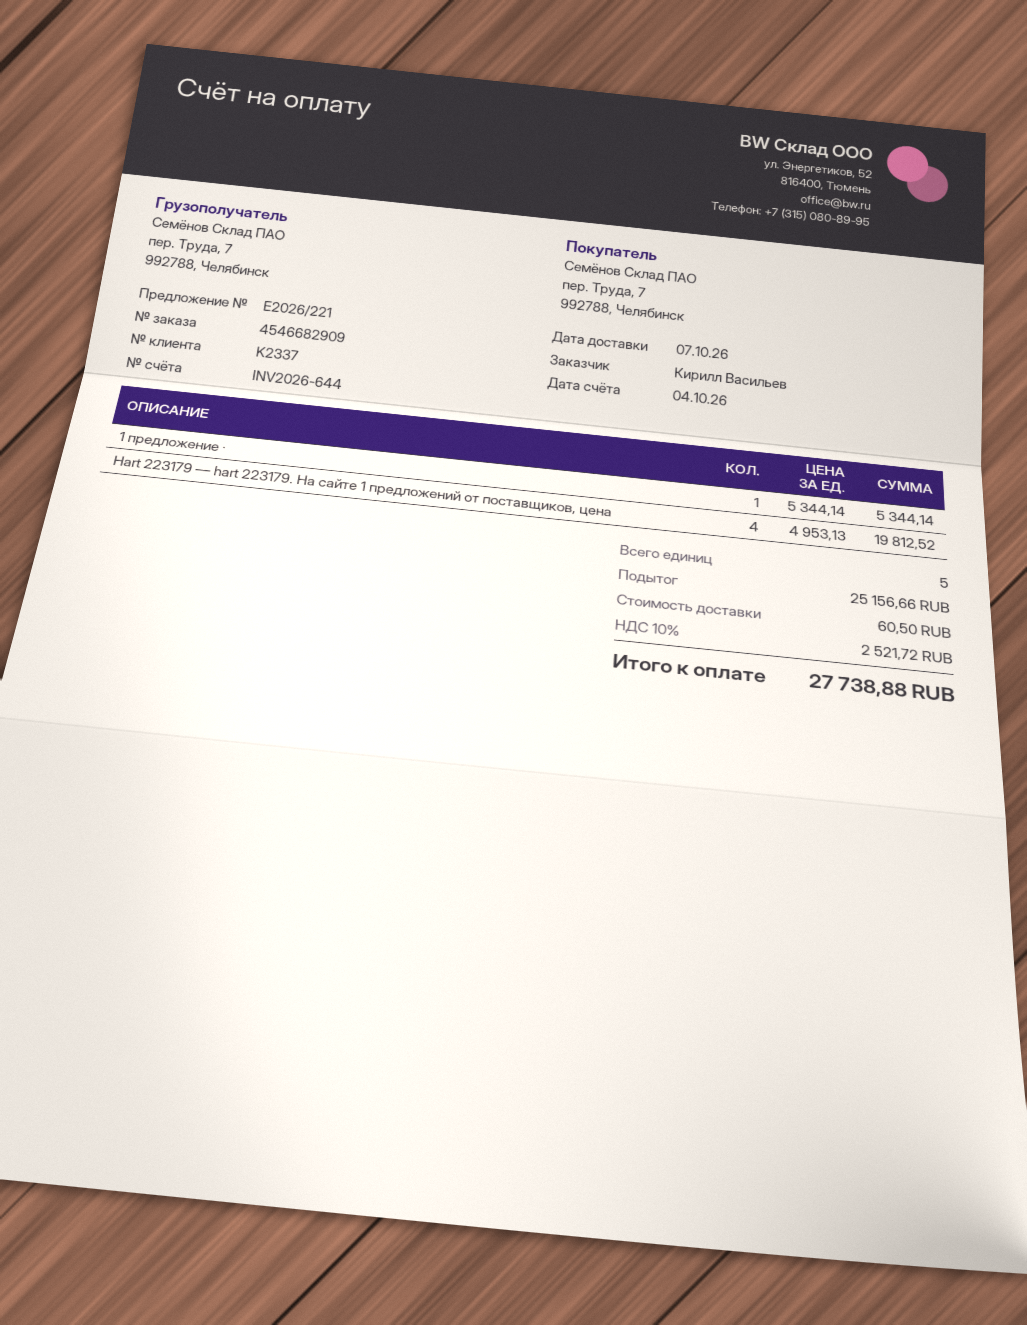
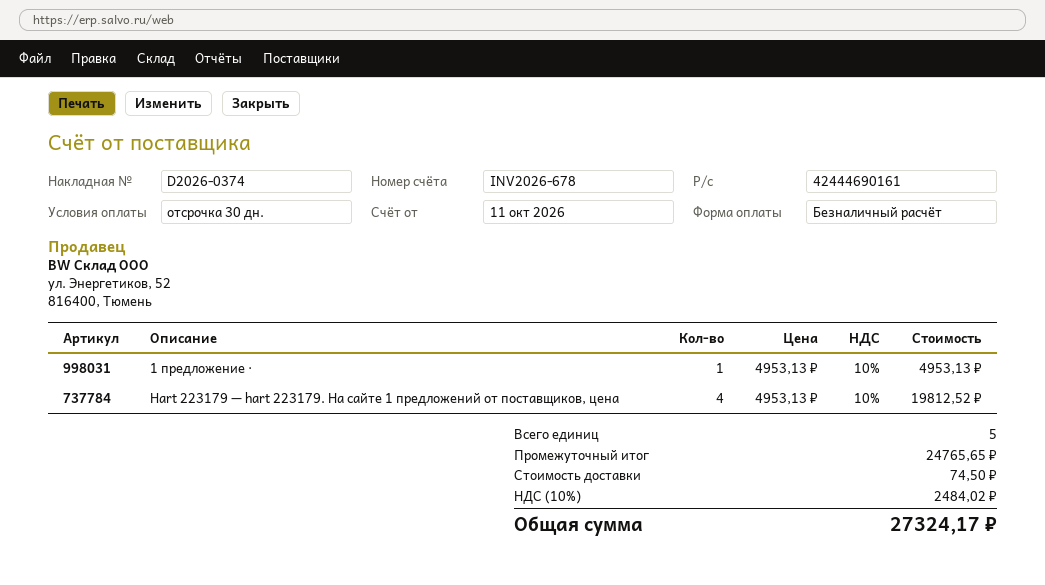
invoice number: INV2026-644 -> INV2026-678
invoice date: 2026-10-04 -> 2026-10-11
1 предложение ·: 1 x 5344.14 = 5344.14 -> 1 x 4953.13 = 4953.13
subtotal: 25156.66 -> 24765.65
shipping: 60.50 -> 74.50
tax: 10% = 2521.72 -> 10% = 2484.02
total: 27738.88 -> 27324.17

